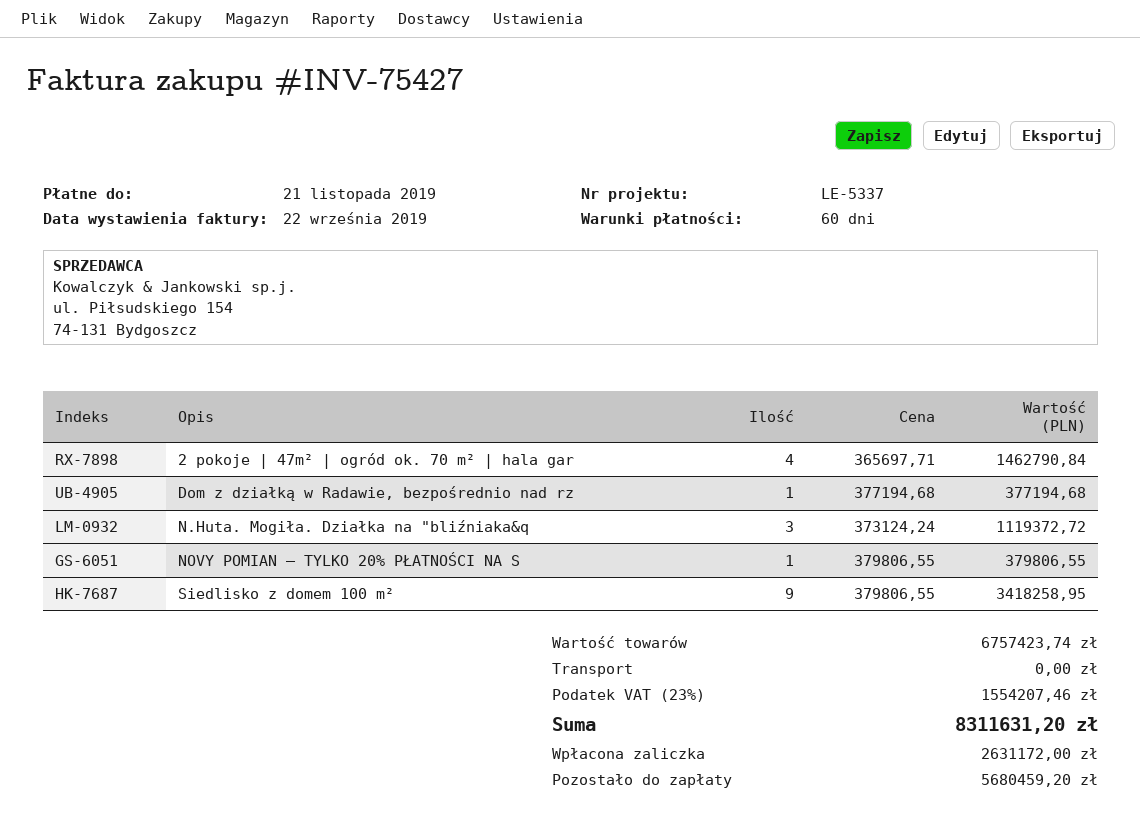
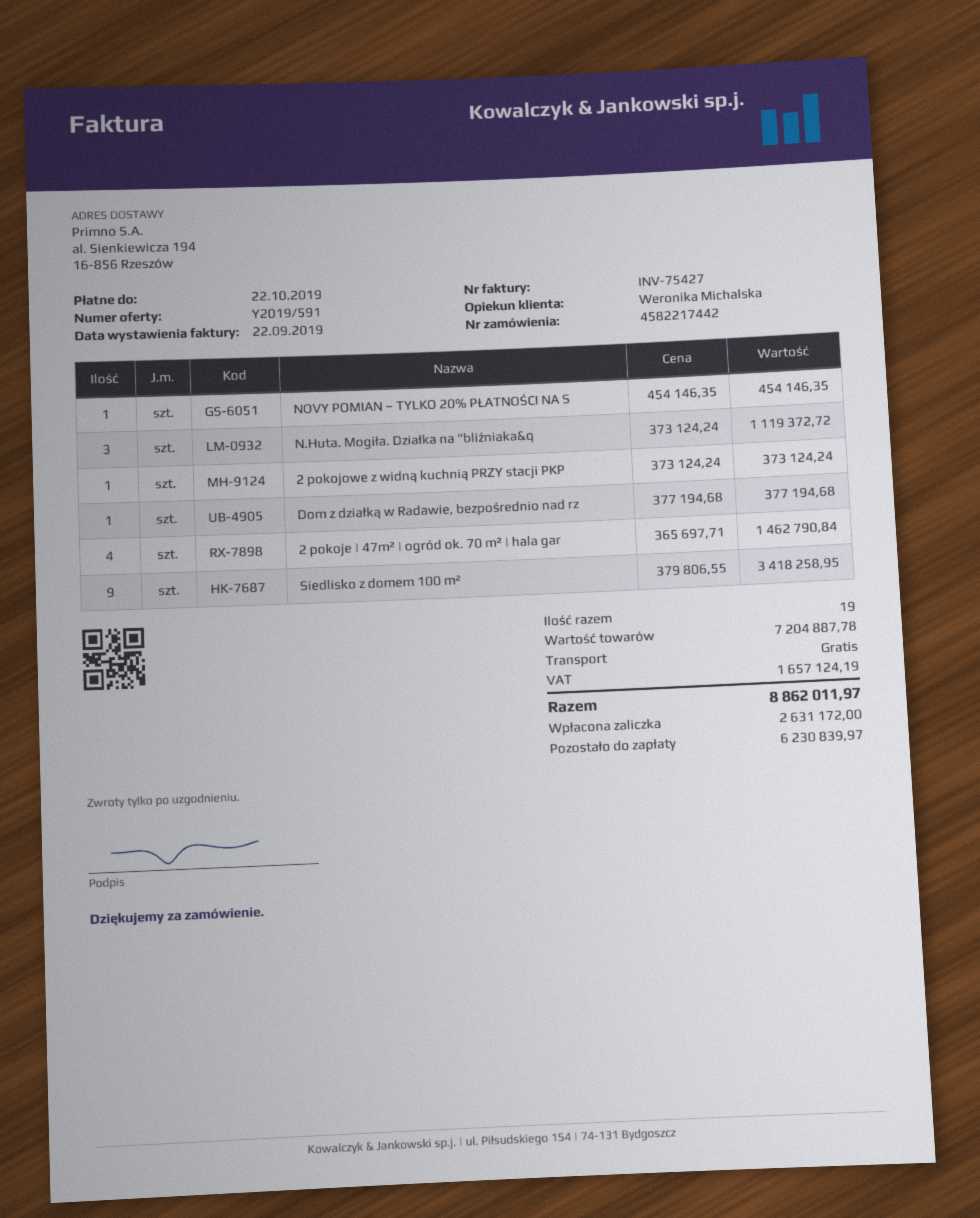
due date: 2019-11-21 -> 2019-10-22
NOVY POMIAN – TYLKO 20% PŁATNOŚCI NA S: 1 x 379806.55 = 379806.55 -> 1 x 454146.35 = 454146.35
2 pokojowe z widną kuchnią PRZY stacji PKP: none -> 1 x 373124.24 = 373124.24
subtotal: 6757423.74 -> 7204887.78
tax: 1554207.46 -> 1657124.19
total: 8311631.20 -> 8862011.97
balance: 5680459.20 -> 6230839.97

